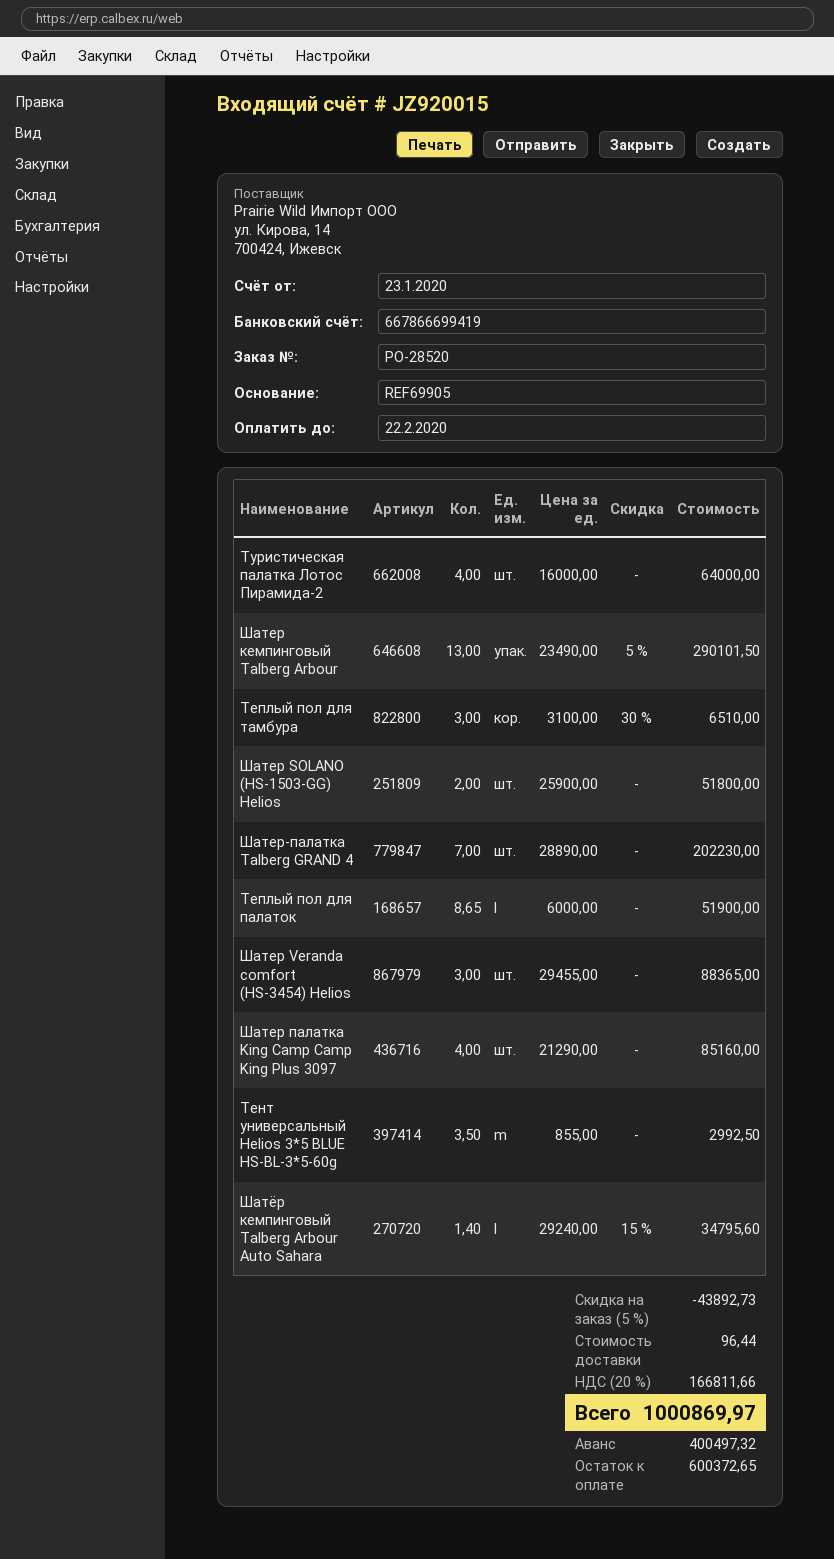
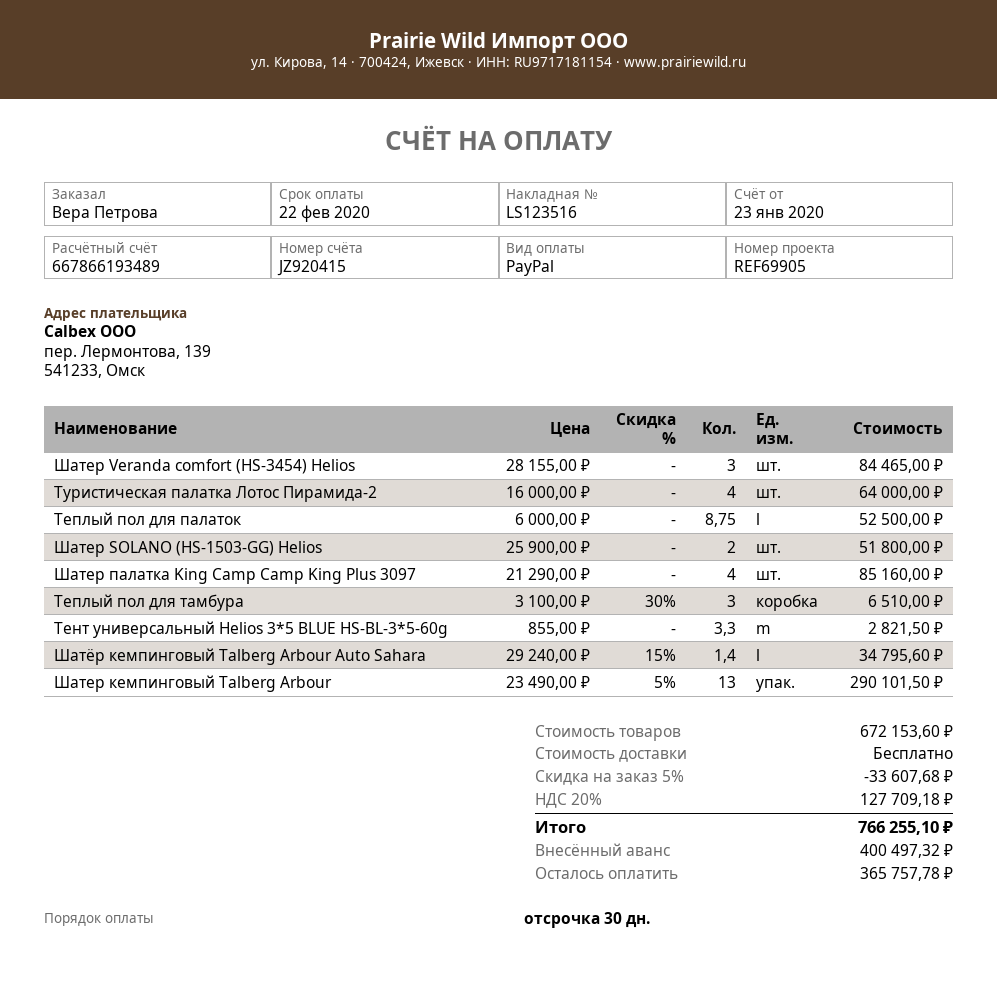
invoice number: JZ920015 -> JZ920415
bank account: 667866699419 -> 667866193489
Шатер-палатка Talberg GRAND 4: 7 x 28890.00 = 202230.00 -> none
Теплый пол для палаток: 8.65 x 6000.00 = 51900.00 -> 8.75 x 6000.00 = 52500.00
Шатер Veranda comfort (HS-3454) Helios: 3 x 29455.00 = 88365.00 -> 3 x 28155.00 = 84465.00
Тент универсальный Helios 3*5 BLUE HS-BL-3*5-60g: 3.5 x 855.00 = 2992.50 -> 3.3 x 855.00 = 2821.50
discount: 5% = 43892.73 -> 5% = 33607.68
shipping: 96.44 -> 0.00
tax: 20% = 166811.66 -> 20% = 127709.18
total: 1000869.97 -> 766255.10
balance: 600372.65 -> 365757.78

